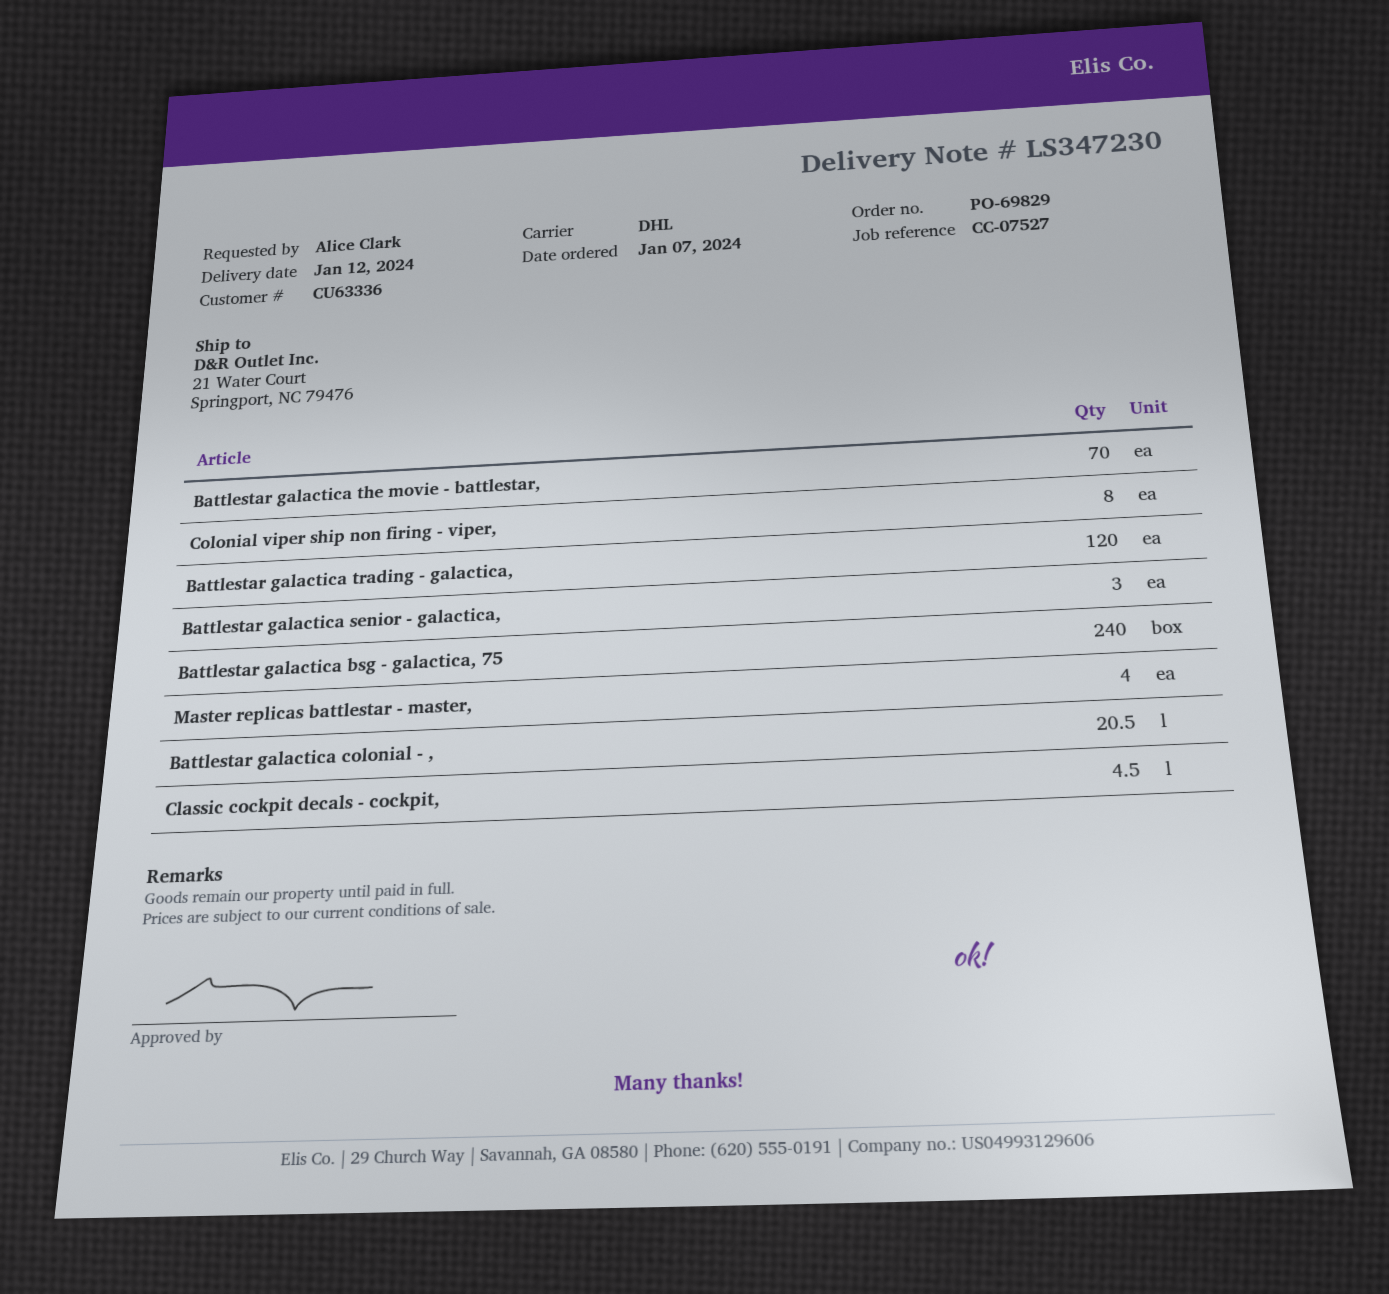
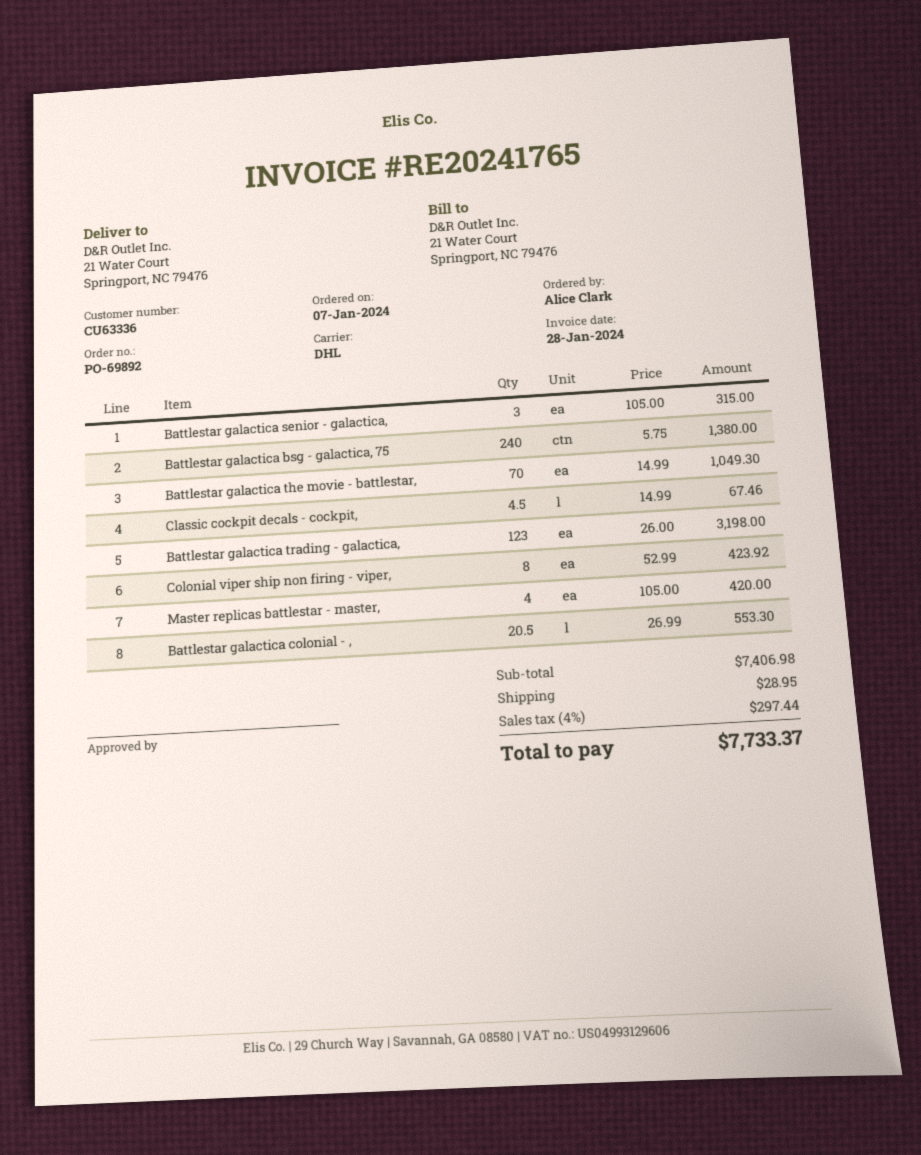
order number: PO-69829 -> PO-69892
Battlestar galactica trading - galactica,: 120 -> 123

